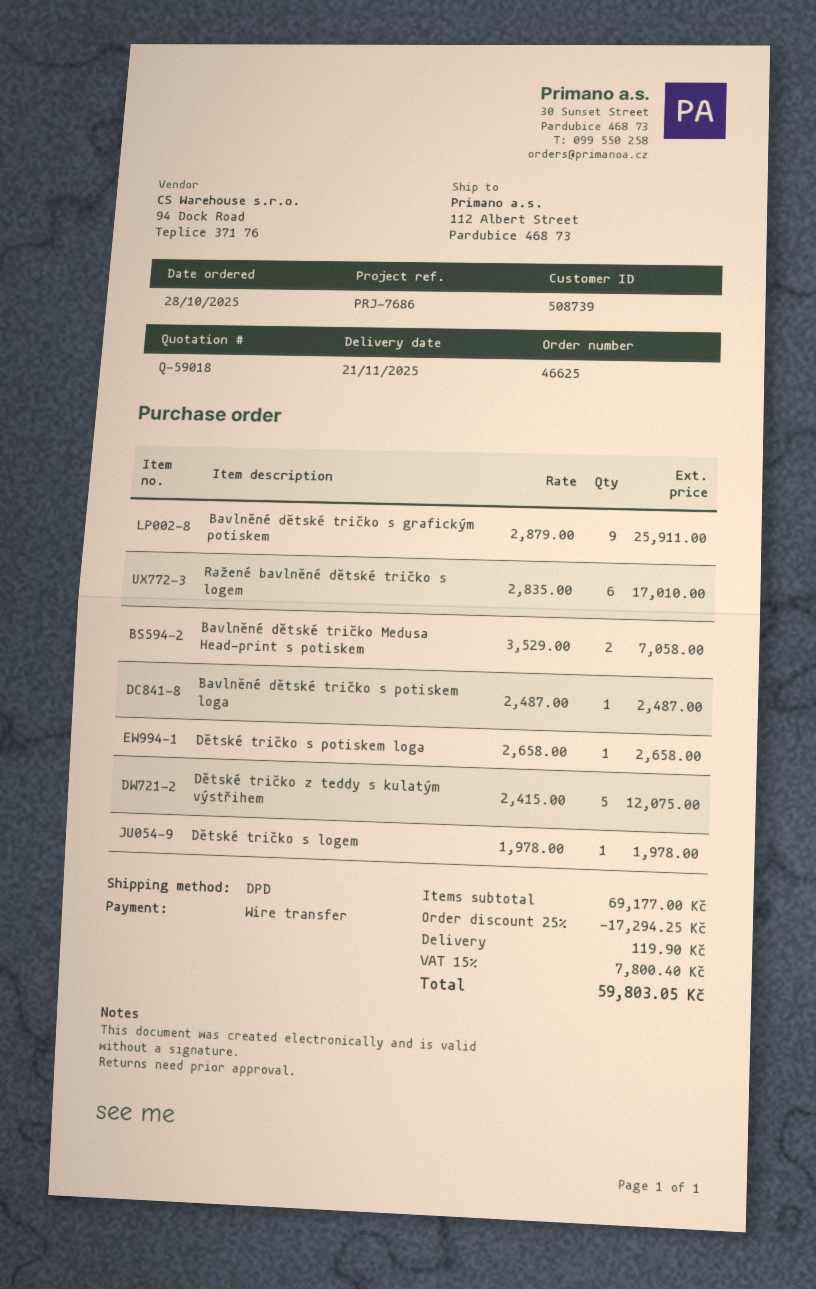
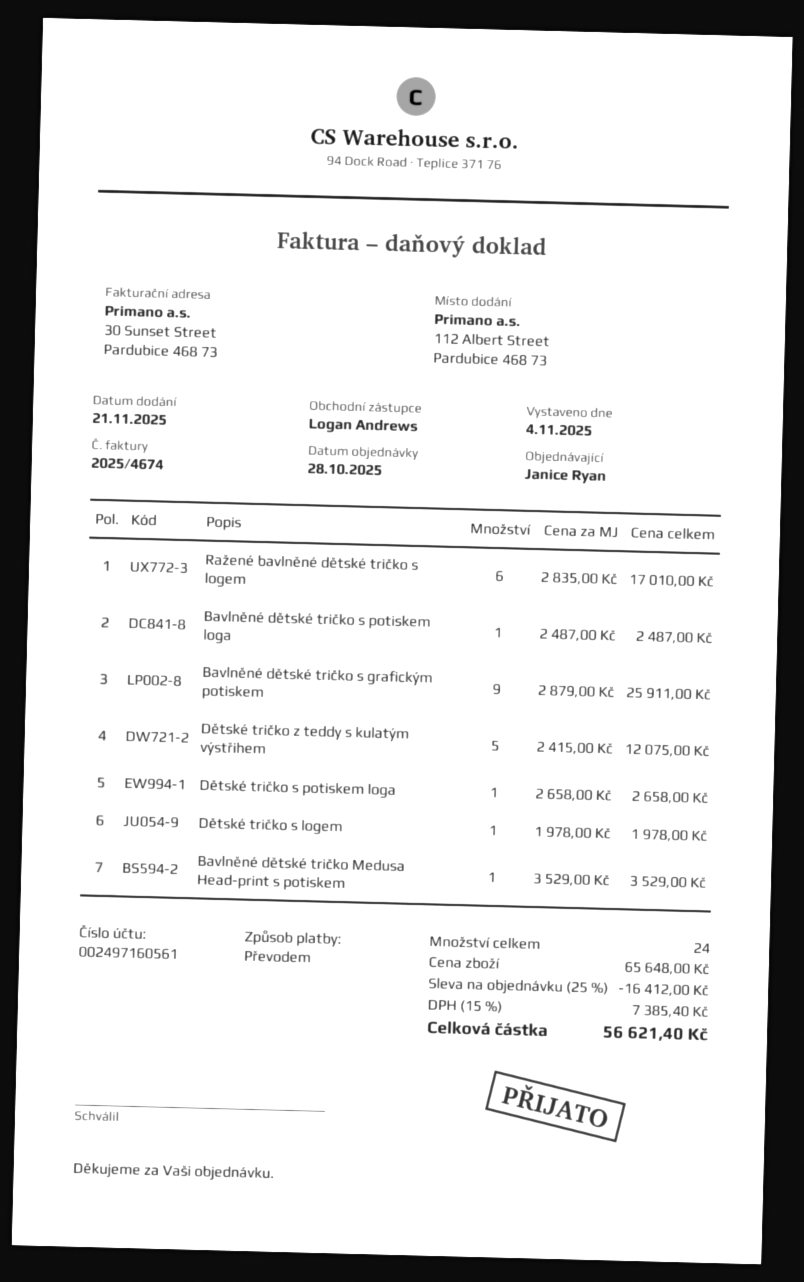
Bavlněné dětské tričko Medusa Head-print s potiskem: 2 x 3529.00 = 7058.00 -> 1 x 3529.00 = 3529.00
subtotal: 69177.00 -> 65648.00
discount: 25% = 17294.25 -> 25% = 16412.00
shipping: 119.90 -> none
tax: 15% = 7800.40 -> 15% = 7385.40
total: 59803.05 -> 56621.40

